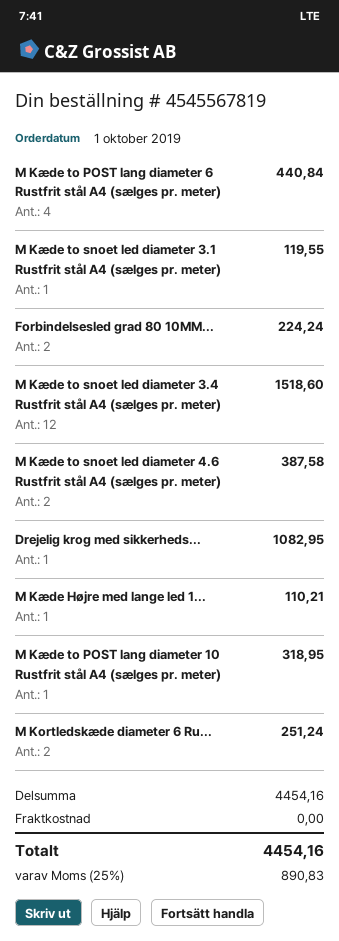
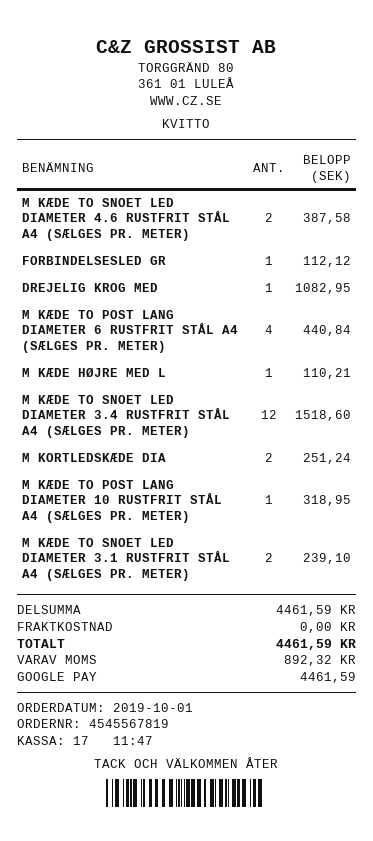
M Kæde to snoet led diameter 3.1 Rustfrit stål A4 (sælges pr. meter): 1 for 119.55 -> 2 for 239.10
Forbindelsesled grad 80 10MM...: 2 for 224.24 -> 1 for 112.12
subtotal: 4454.16 -> 4461.59
tax: 890.83 -> 892.32
total: 4454.16 -> 4461.59

